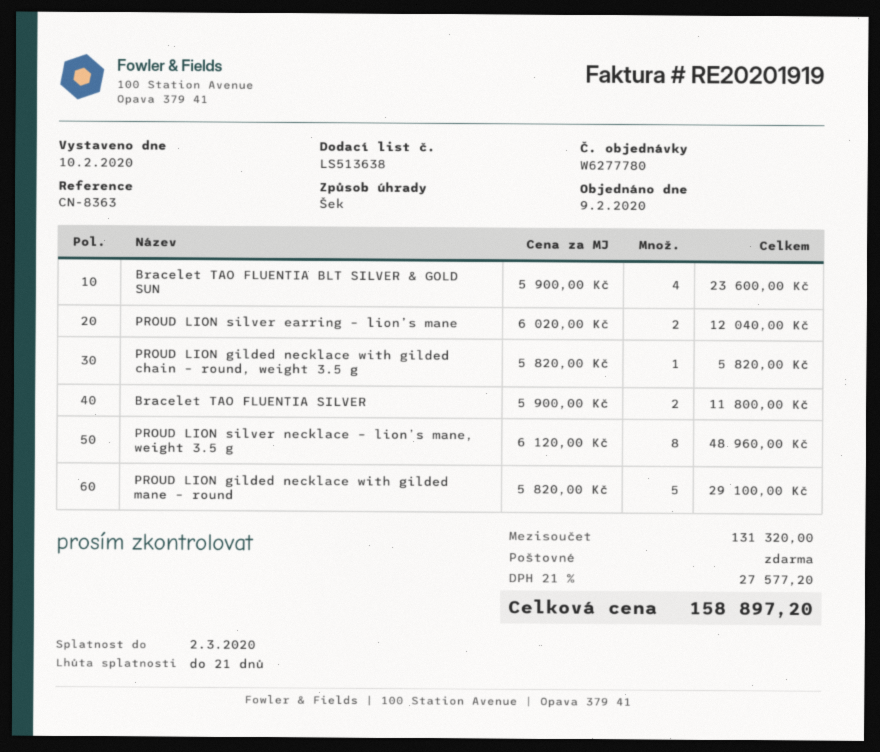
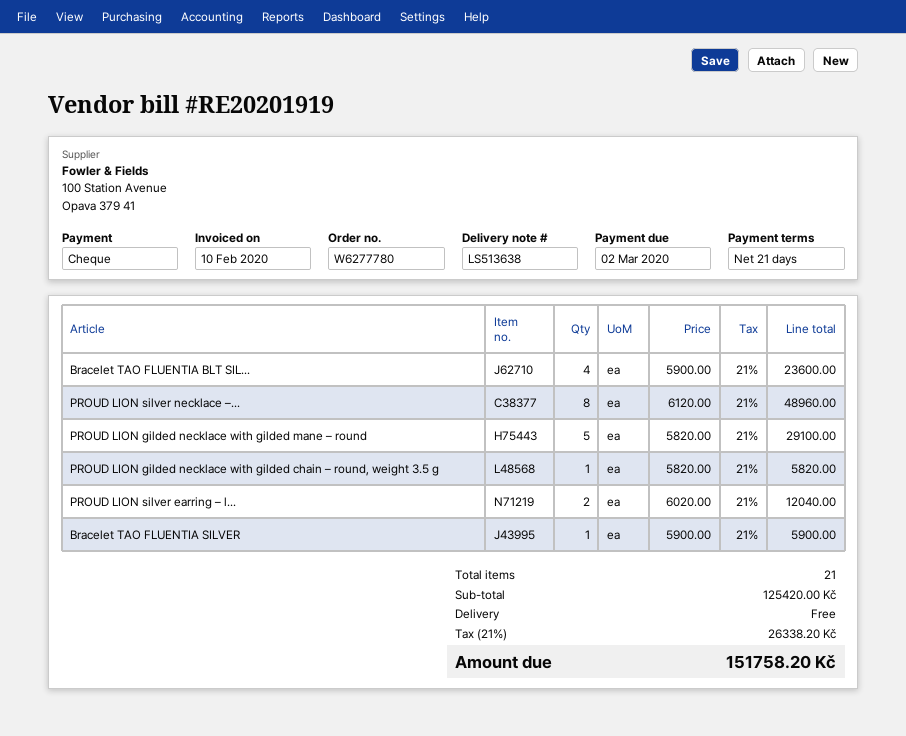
Bracelet TAO FLUENTIA SILVER: 2 x 5900.00 = 11800.00 -> 1 x 5900.00 = 5900.00
subtotal: 131320.00 -> 125420.00
tax: 21% = 27577.20 -> 21% = 26338.20
total: 158897.20 -> 151758.20

